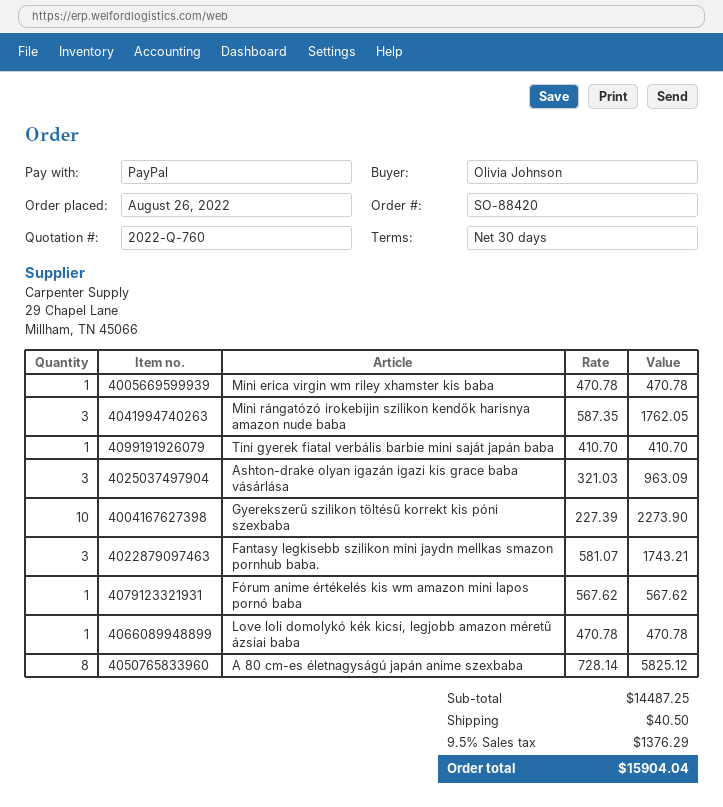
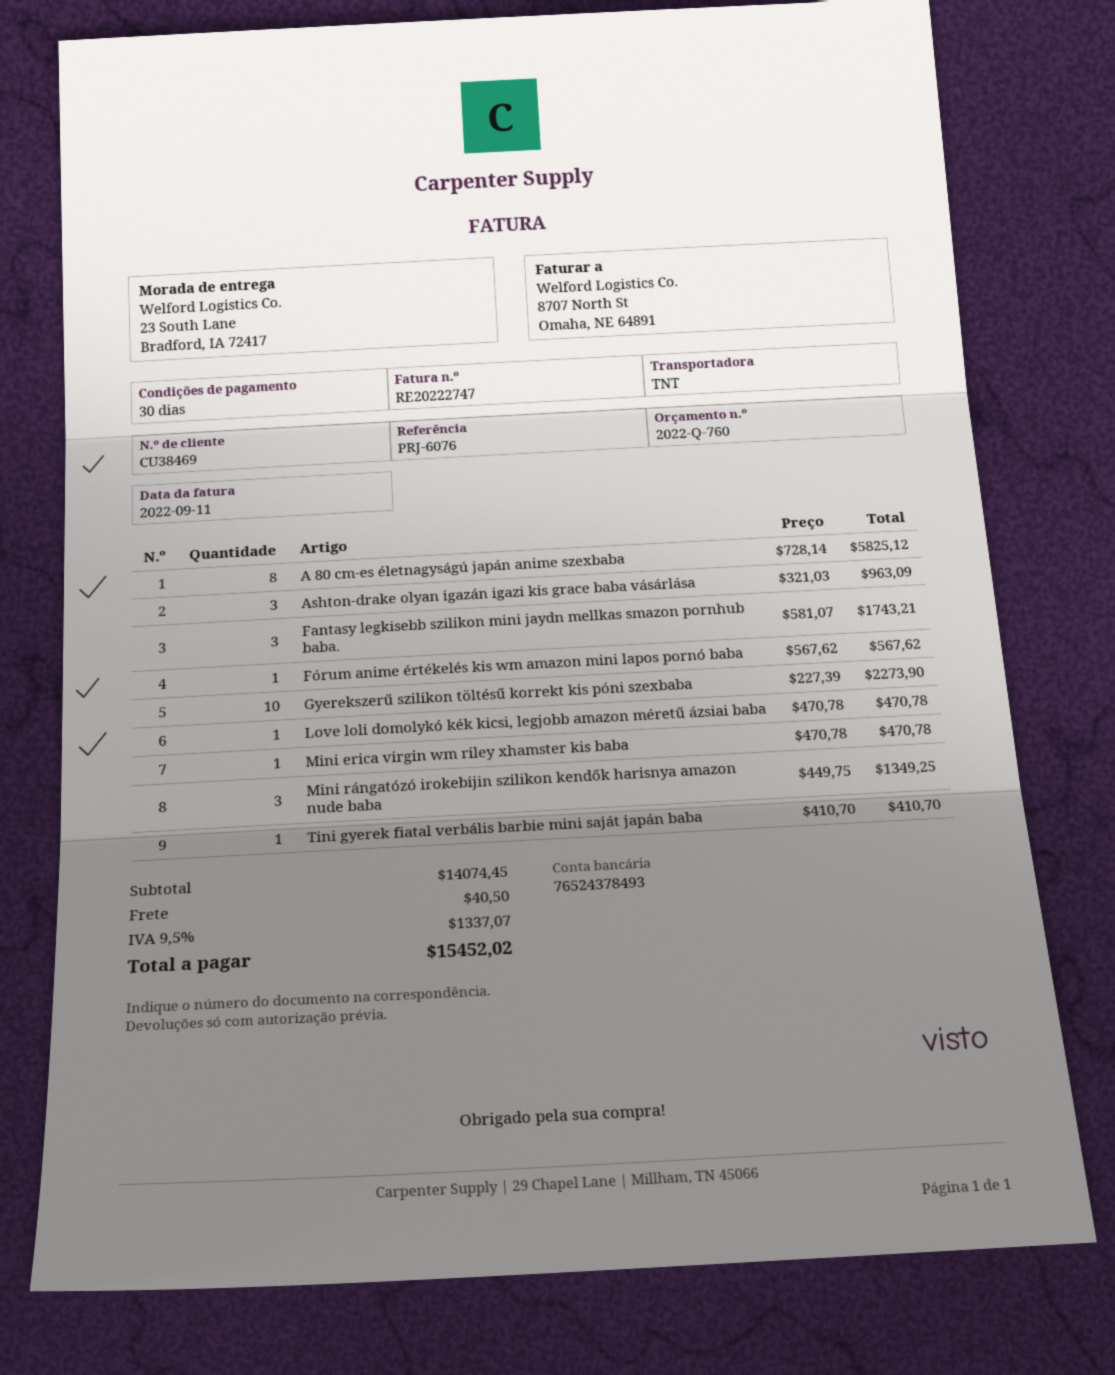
Mini rángatózó irokebijin szilikon kendők harisnya amazon nude baba: 3 x 587.35 = 1762.05 -> 3 x 449.75 = 1349.25
subtotal: 14487.25 -> 14074.45
tax: 9.5% = 1376.29 -> 9.5% = 1337.07
total: 15904.04 -> 15452.02

